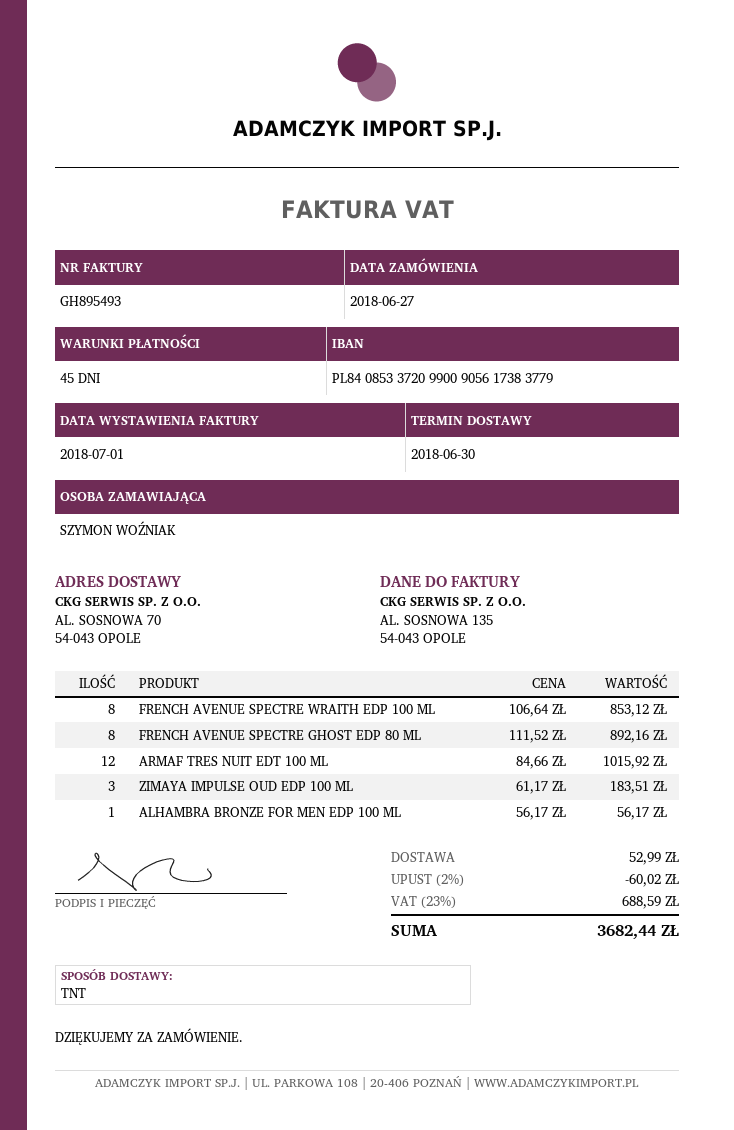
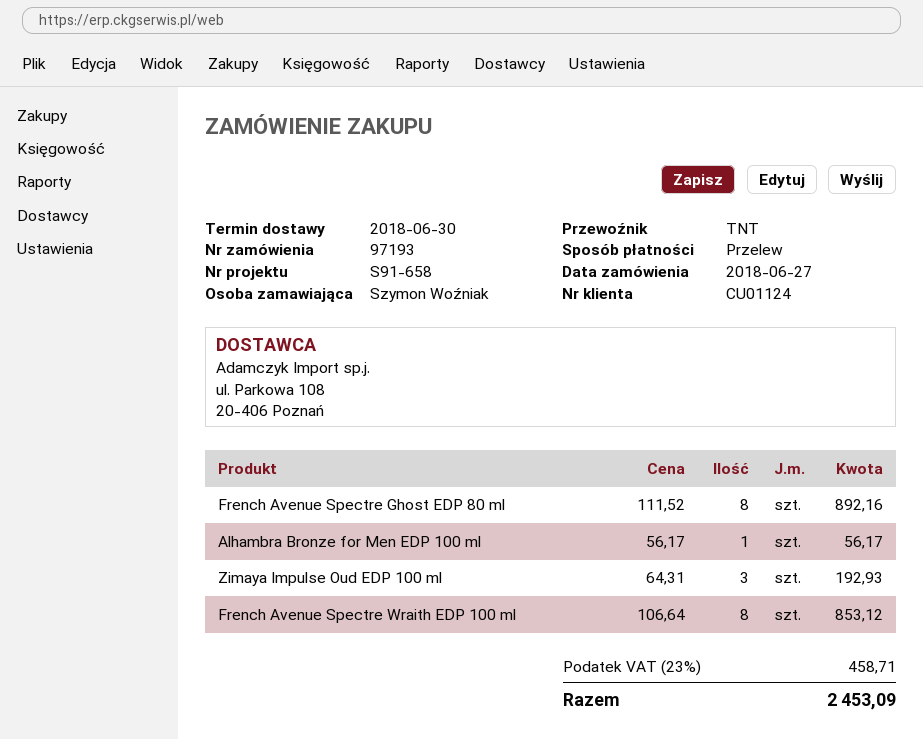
ARMAF TRES NUIT EDT 100 ML: 12 x 84.66 = 1015.92 -> none
ZIMAYA IMPULSE OUD EDP 100 ML: 3 x 61.17 = 183.51 -> 3 x 64.31 = 192.93
discount: 2% = 60.02 -> none
shipping: 52.99 -> none
tax: 23% = 688.59 -> 23% = 458.71
total: 3682.44 -> 2453.09

